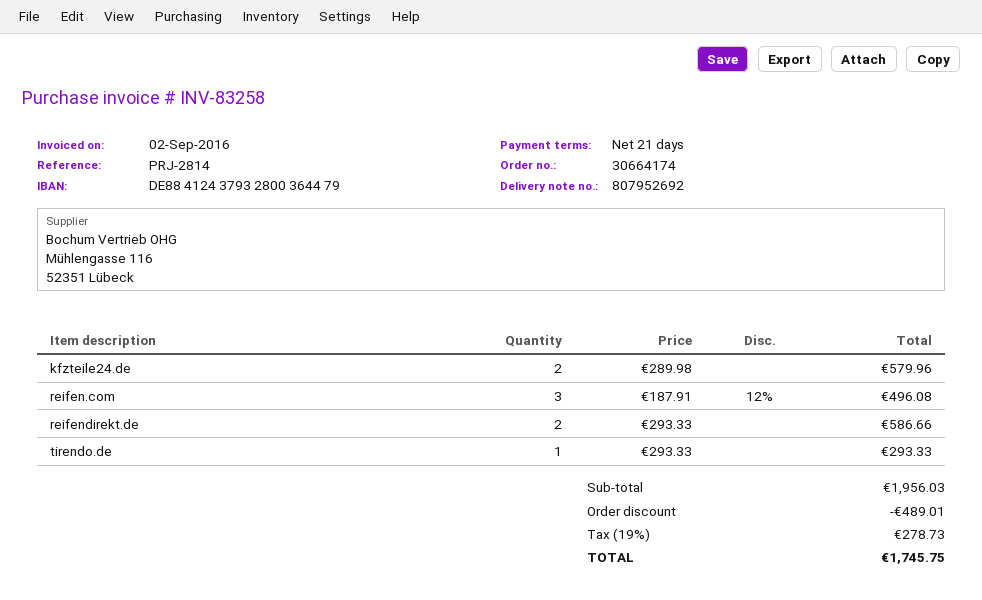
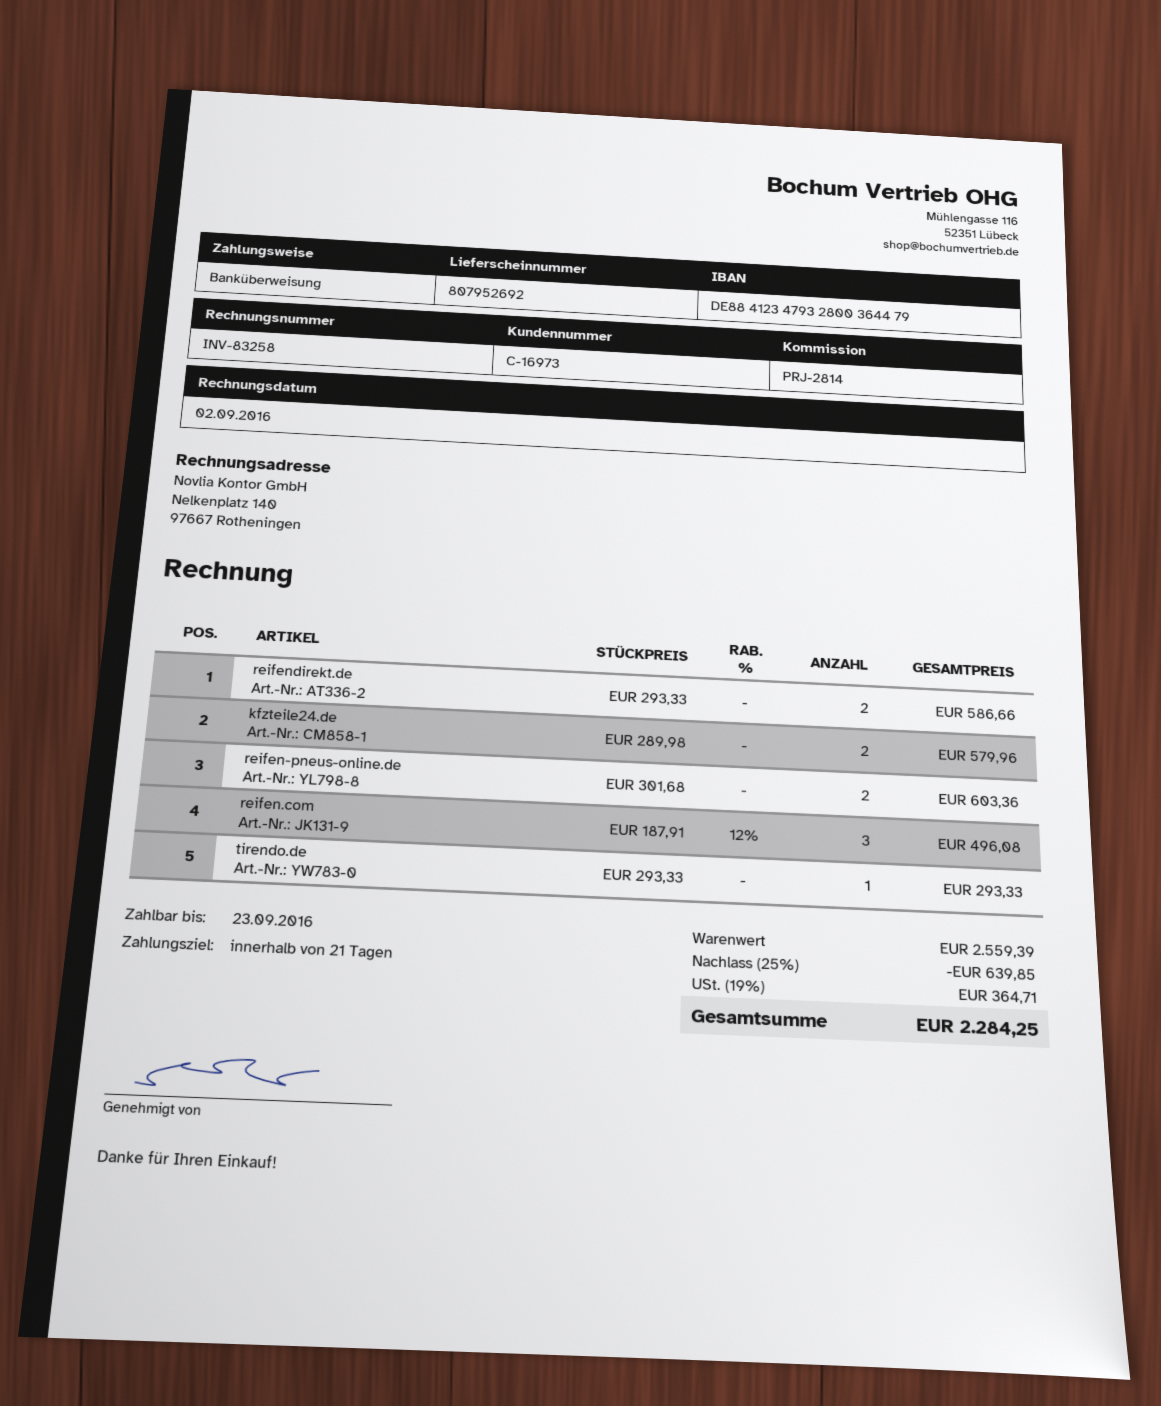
bank account: DE88412437932800364479 -> DE88412347932800364479
reifen-pneus-online.de: none -> 2 x 301.68 = 603.36
subtotal: 1956.03 -> 2559.39
discount: 489.01 -> 639.85
tax: 19% = 278.73 -> 19% = 364.71
total: 1745.75 -> 2284.25

